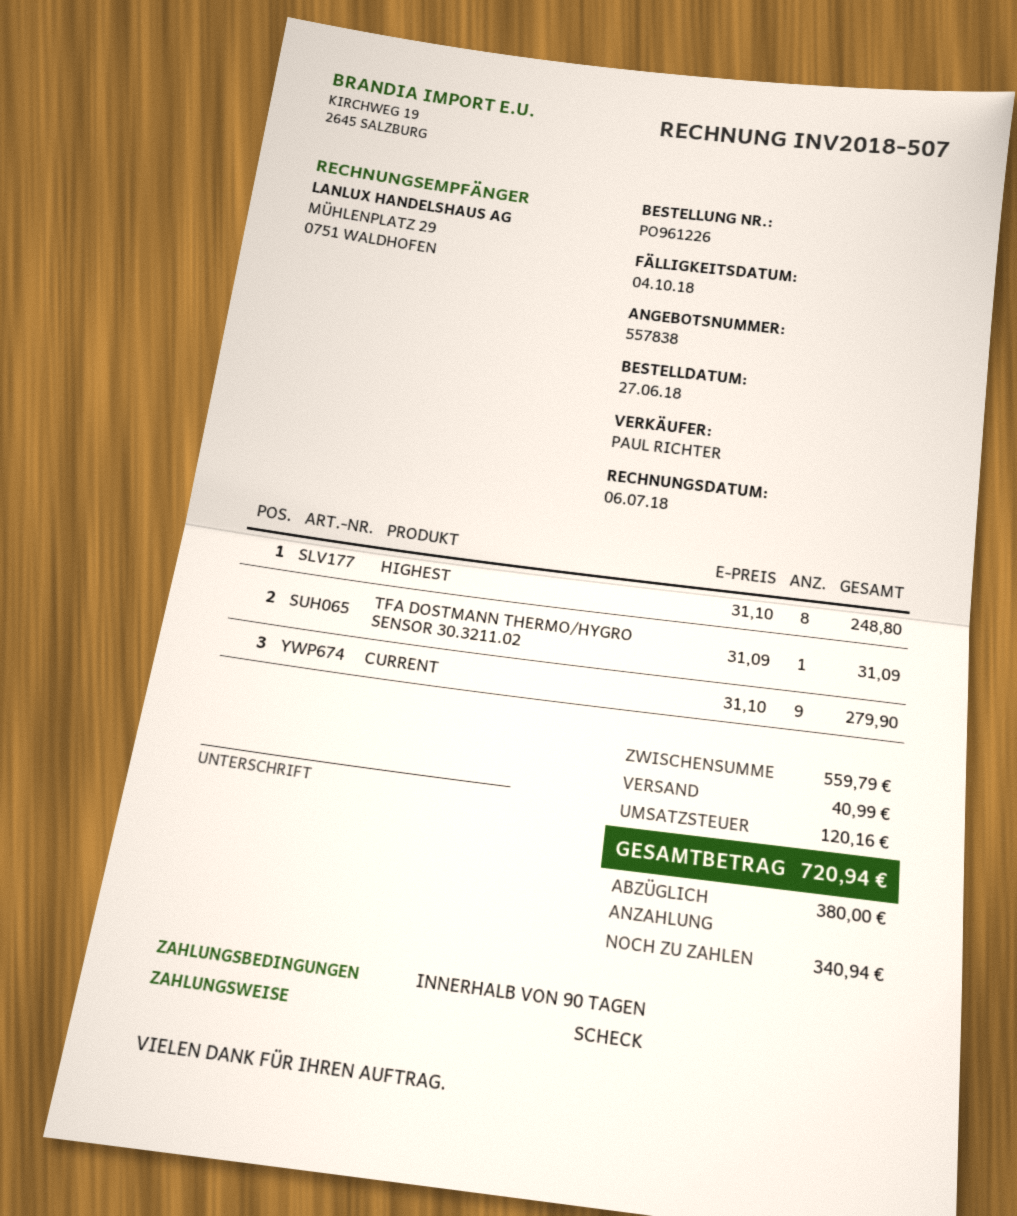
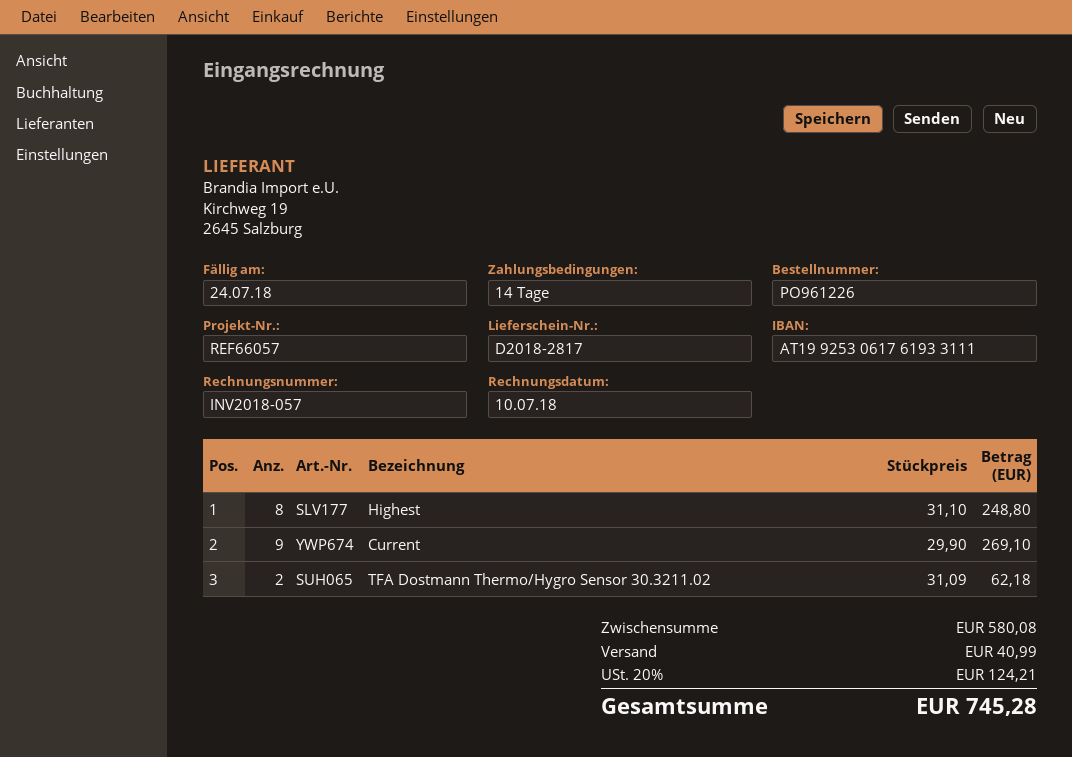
invoice number: INV2018-507 -> INV2018-057
invoice date: 2018-07-06 -> 2018-07-10
payment terms: 90 days -> 14 days
due date: 2018-10-04 -> 2018-07-24
TFA DOSTMANN THERMO/HYGRO SENSOR 30.3211.02: 1 x 31.09 = 31.09 -> 2 x 31.09 = 62.18
CURRENT: 9 x 31.10 = 279.90 -> 9 x 29.90 = 269.10
subtotal: 559.79 -> 580.08
tax: 120.16 -> 124.21
total: 720.94 -> 745.28

